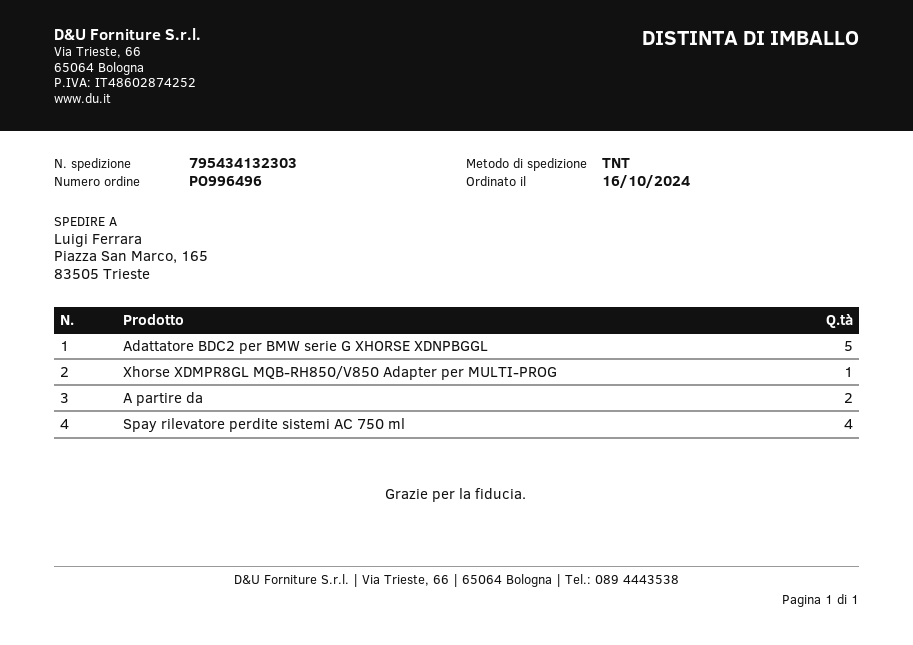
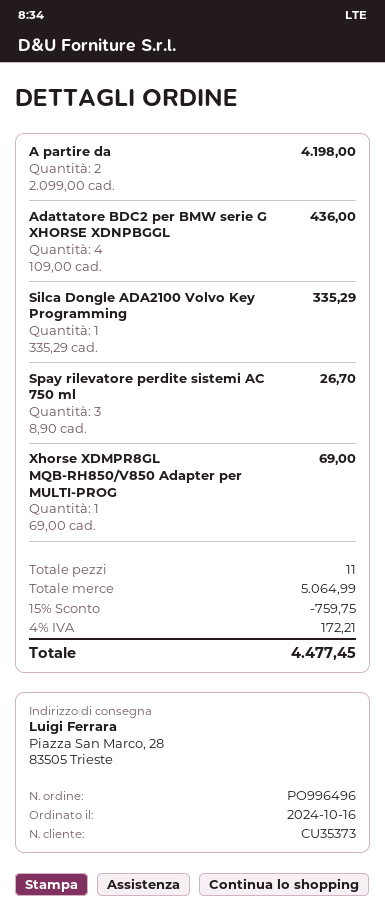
ship to: Piazza San Marco, 165, 83505 Trieste -> Piazza San Marco, 28, 83505 Trieste
Adattatore BDC2 per BMW serie G XHORSE XDNPBGGL: 5 -> 4
Spay rilevatore perdite sistemi AC 750 ml: 4 -> 3
Silca Dongle ADA2100 Volvo Key Programming: none -> 1

